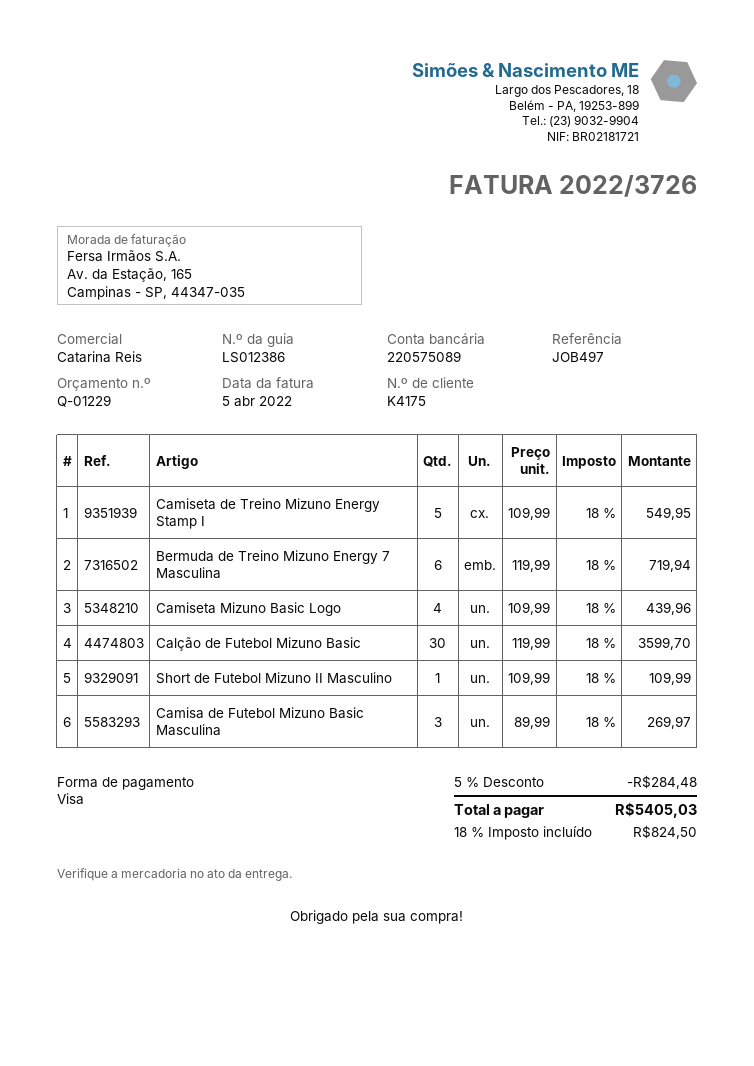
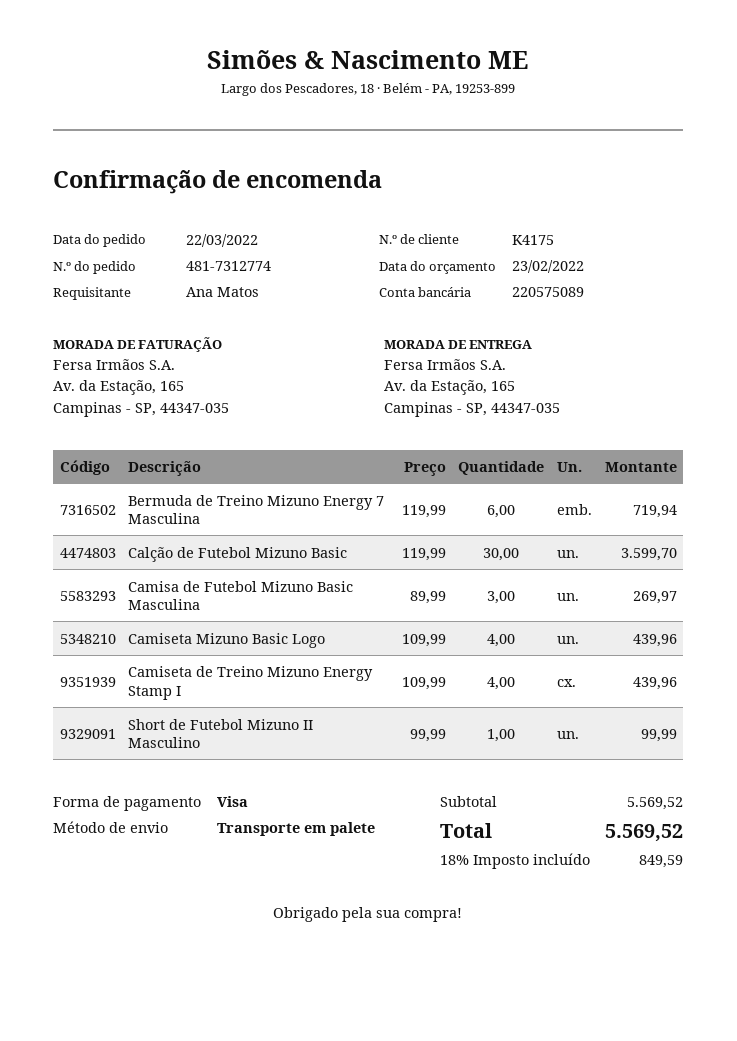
Camiseta de Treino Mizuno Energy Stamp I: 5 x 109.99 = 549.95 -> 4 x 109.99 = 439.96
Short de Futebol Mizuno II Masculino: 1 x 109.99 = 109.99 -> 1 x 99.99 = 99.99
discount: 5% = 284.48 -> none
tax: 18% = 824.50 -> 18% = 849.59
total: 5405.03 -> 5569.52

